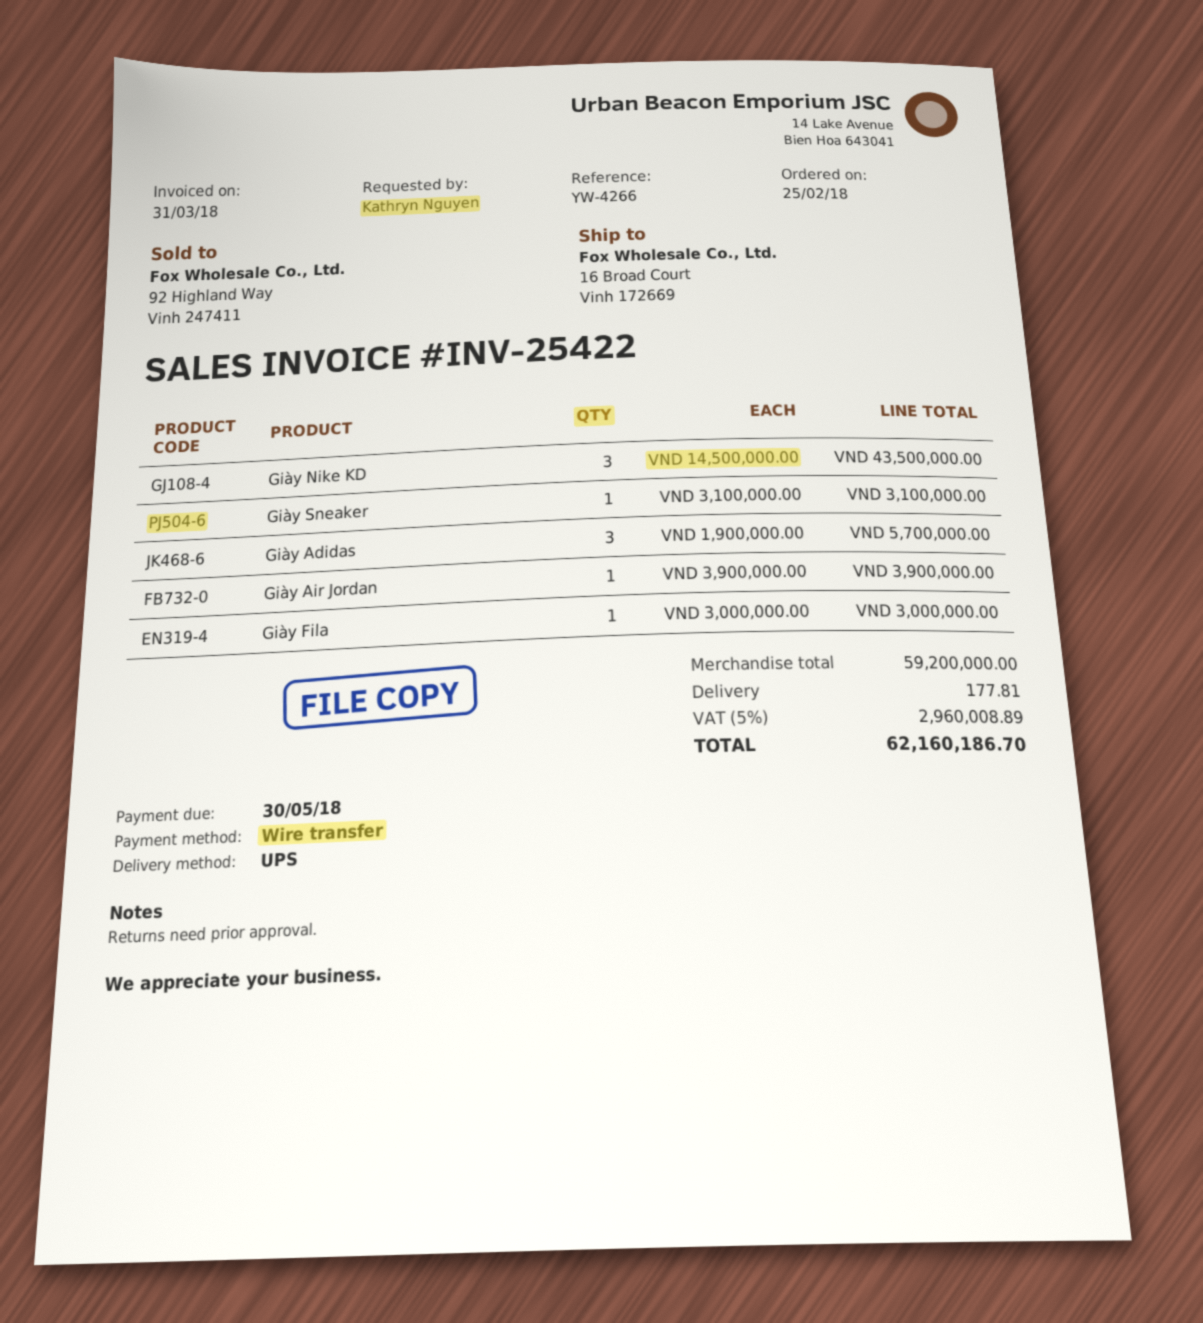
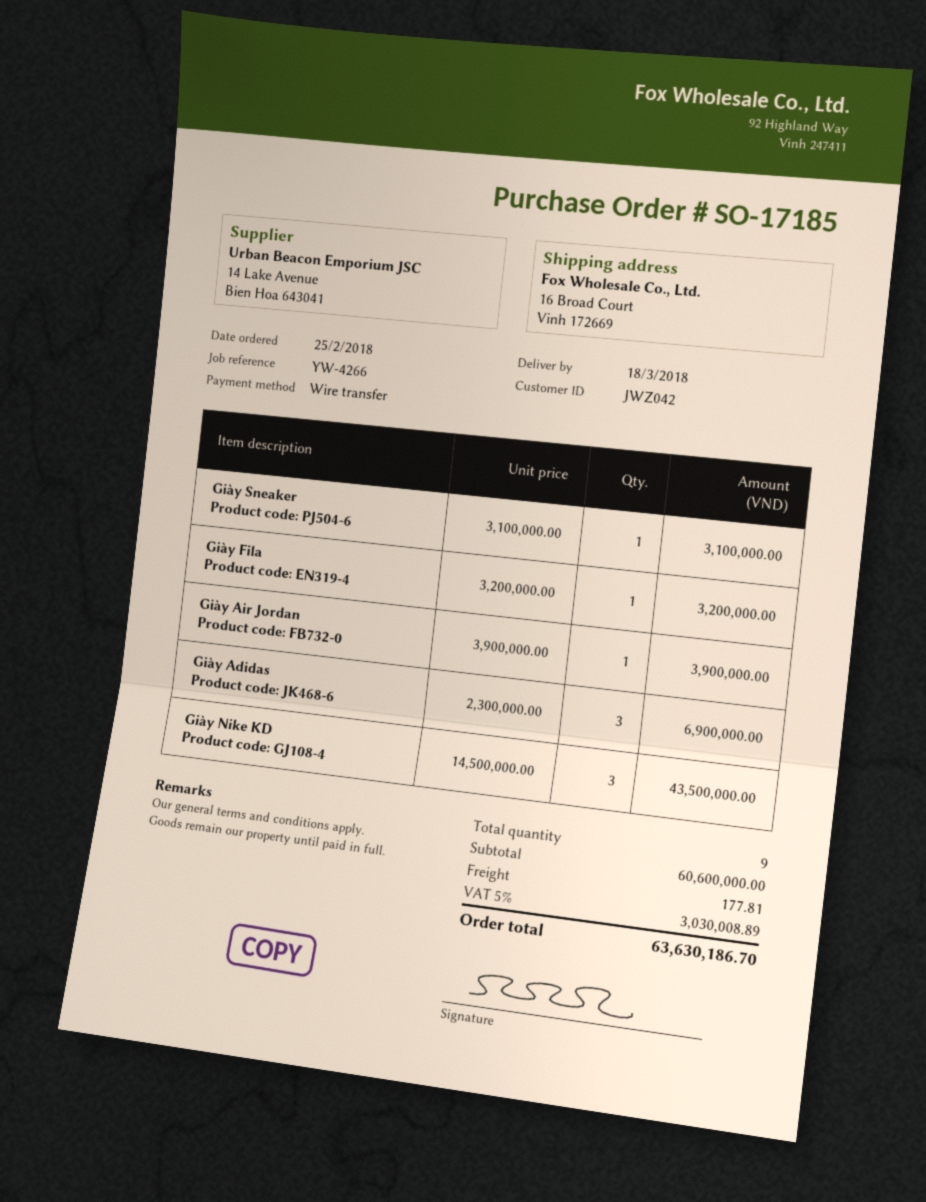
Giày Adidas: 3 x 1900000.00 = 5700000.00 -> 3 x 2300000.00 = 6900000.00
Giày Fila: 1 x 3000000.00 = 3000000.00 -> 1 x 3200000.00 = 3200000.00
subtotal: 59200000.00 -> 60600000.00
tax: 5% = 2960008.89 -> 5% = 3030008.89
total: 62160186.70 -> 63630186.70

